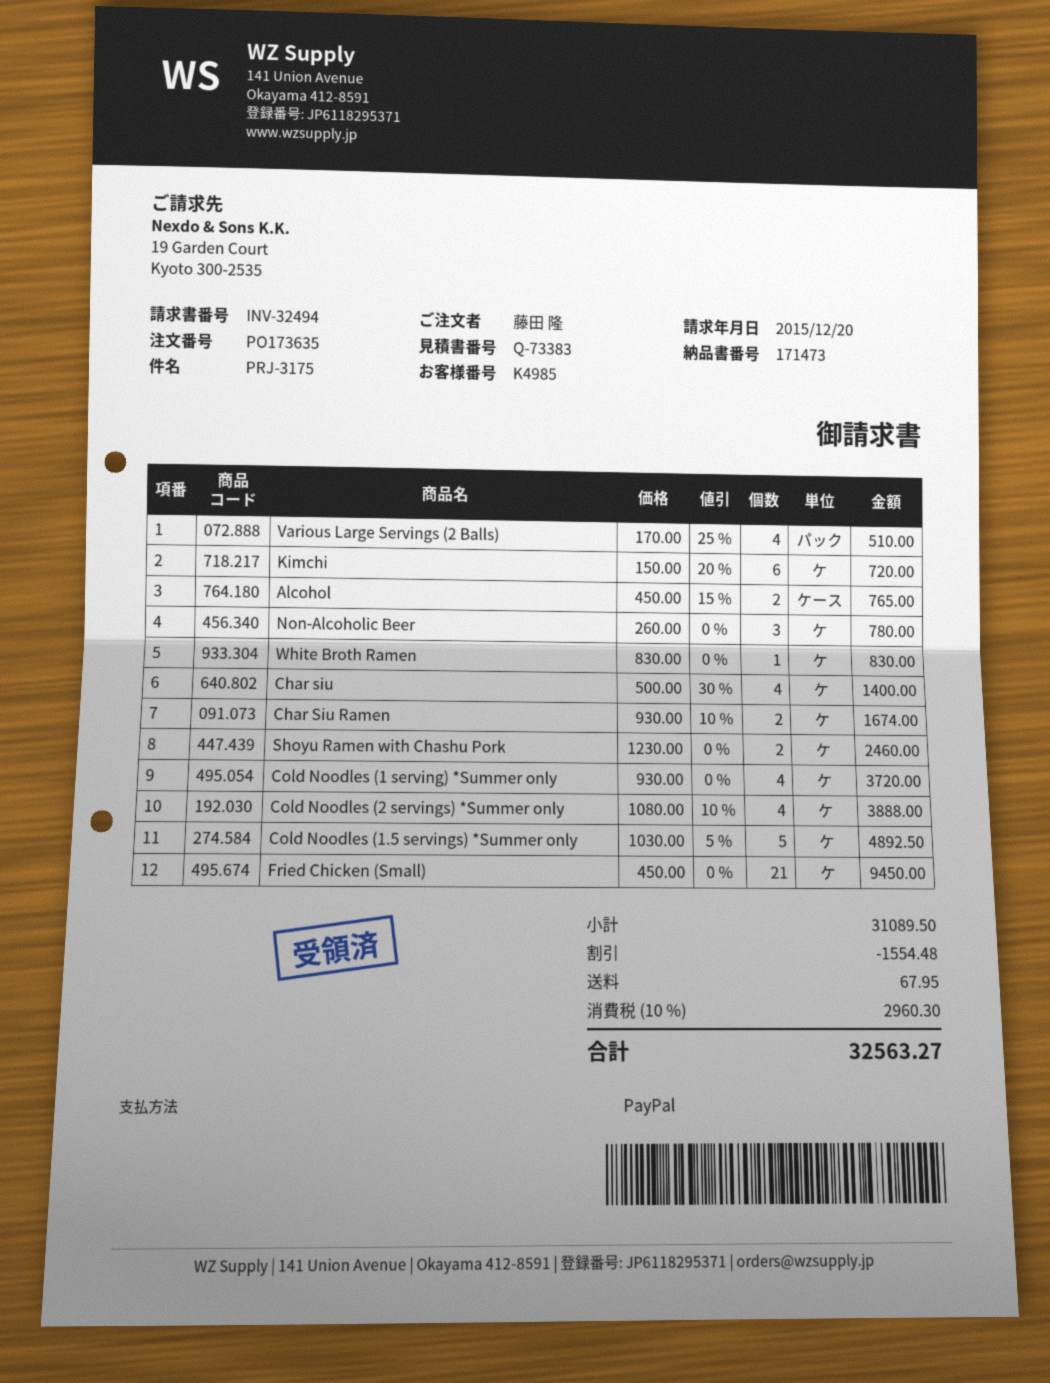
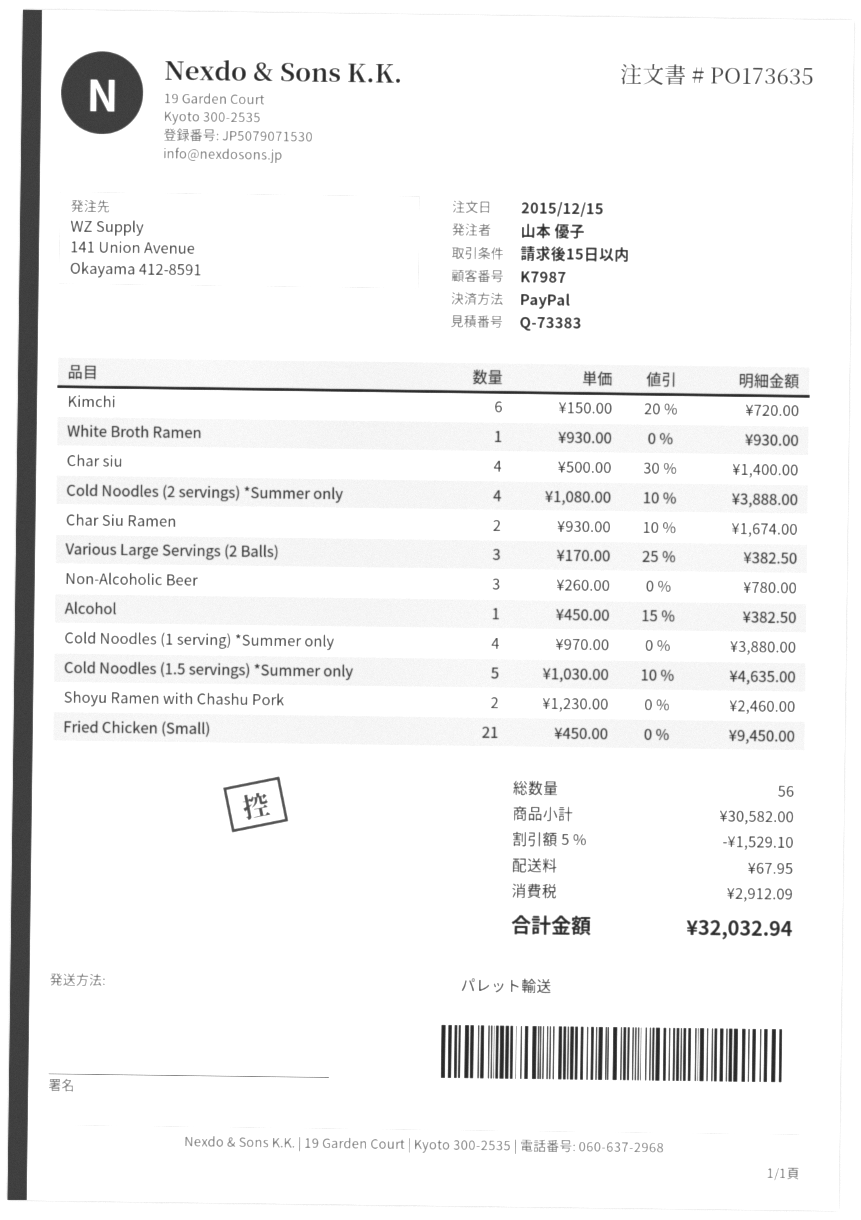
customer number: K4985 -> K7987
ordered by: 藤田 隆 -> 山本 優子
Various Large Servings (2 Balls): 4 x 170.00 - 25% = 510.00 -> 3 x 170.00 - 25% = 382.50
Alcohol: 2 x 450.00 - 15% = 765.00 -> 1 x 450.00 - 15% = 382.50
White Broth Ramen: 1 x 830.00 = 830.00 -> 1 x 930.00 = 930.00
Cold Noodles (1 serving) *Summer only: 4 x 930.00 = 3720.00 -> 4 x 970.00 = 3880.00
Cold Noodles (1.5 servings) *Summer only: 5 x 1030.00 - 5% = 4892.50 -> 5 x 1030.00 - 10% = 4635.00
subtotal: 31089.50 -> 30582.00
discount: 1554.48 -> 1529.10
tax: 2960.30 -> 2912.09
total: 32563.27 -> 32032.94

